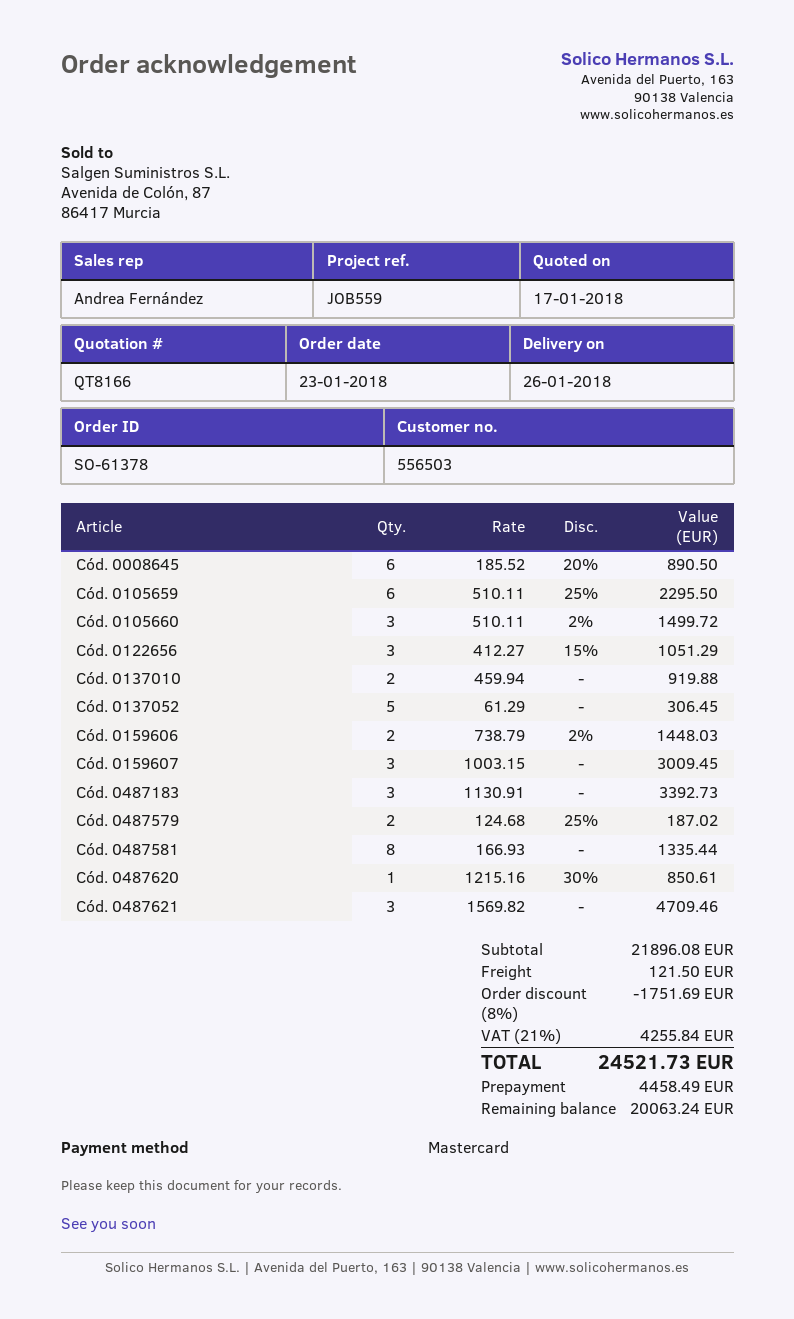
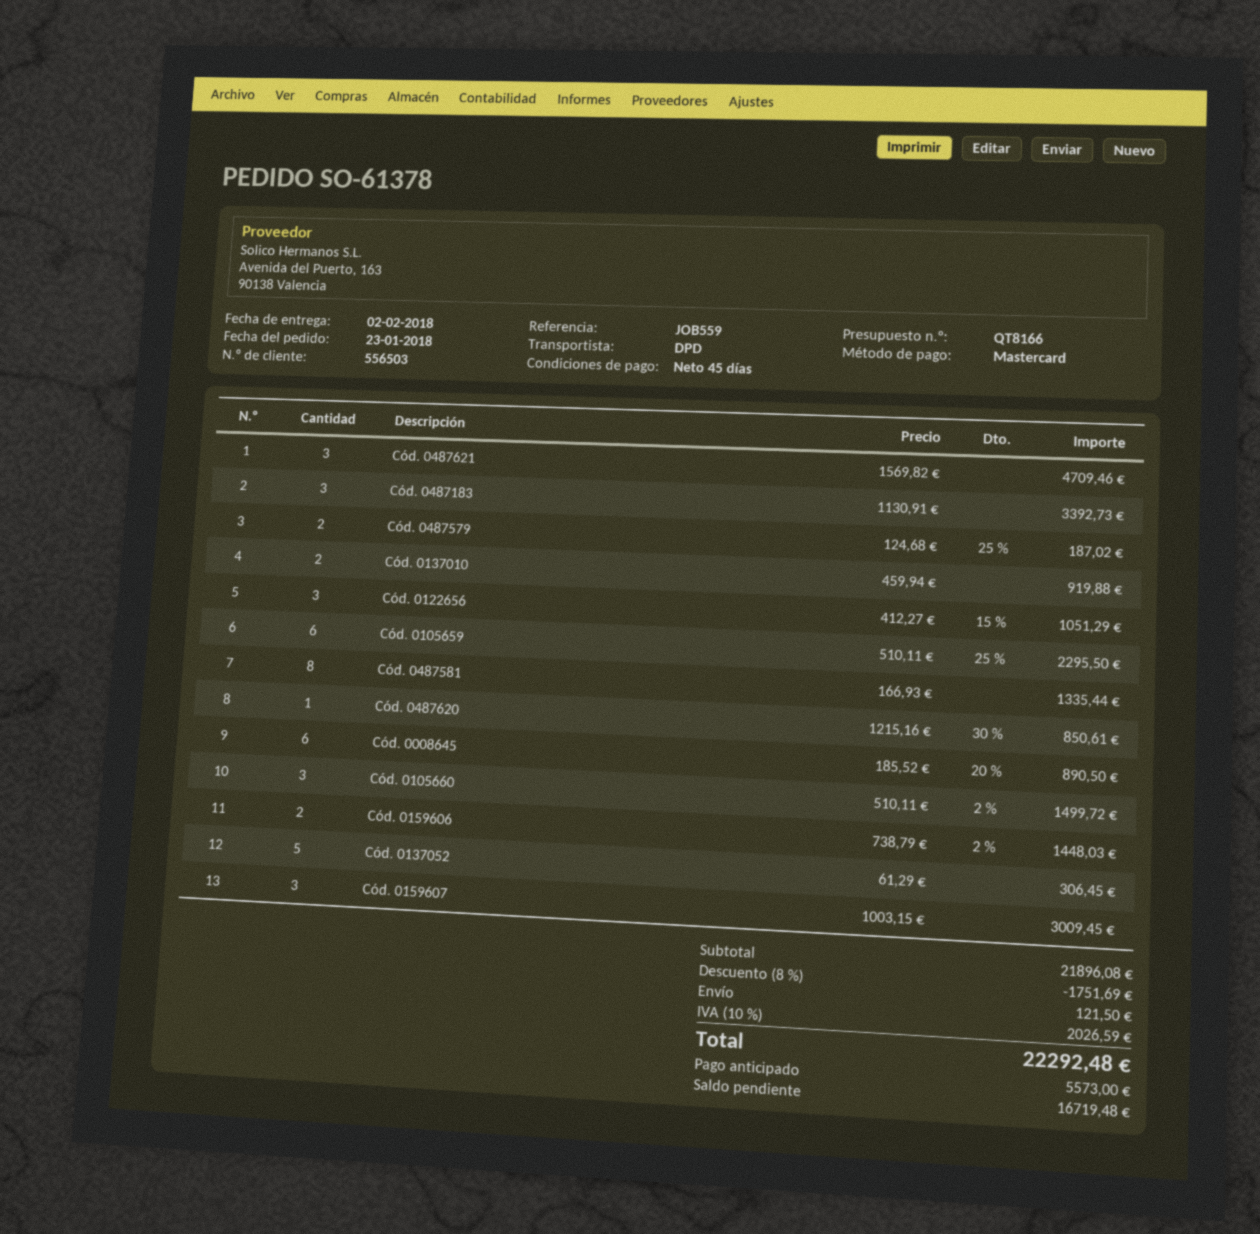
delivery date: 2018-01-26 -> 2018-02-02
tax: 21% = 4255.84 -> 10% = 2026.59
total: 24521.73 -> 22292.48
deposit: 4458.49 -> 5573.00
balance: 20063.24 -> 16719.48

